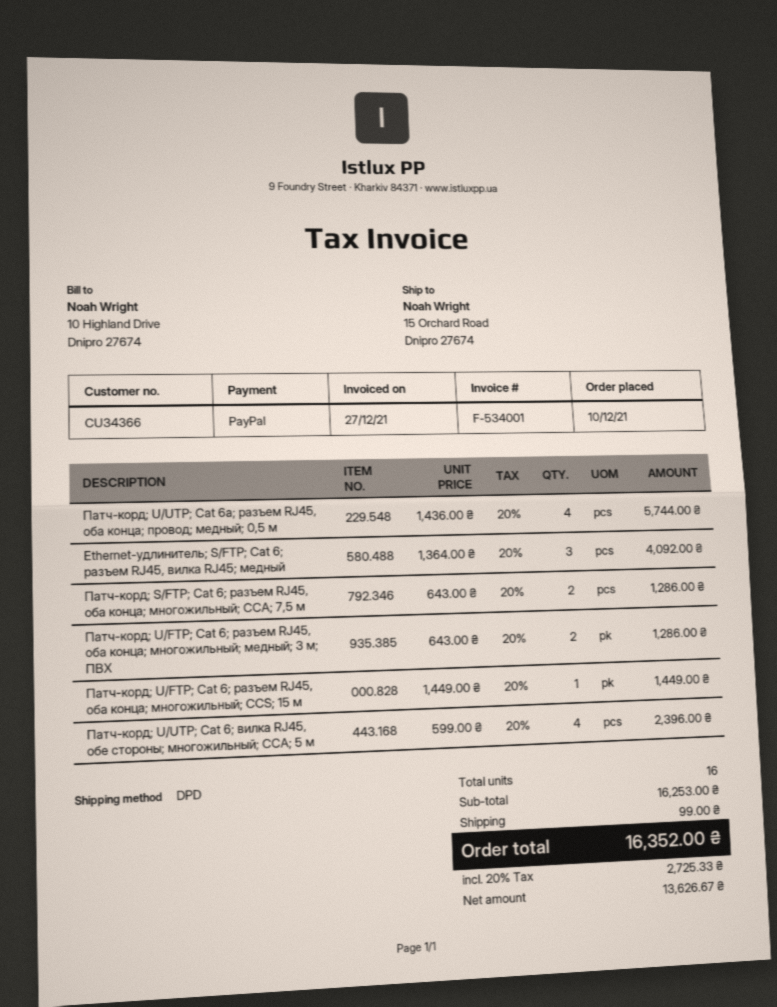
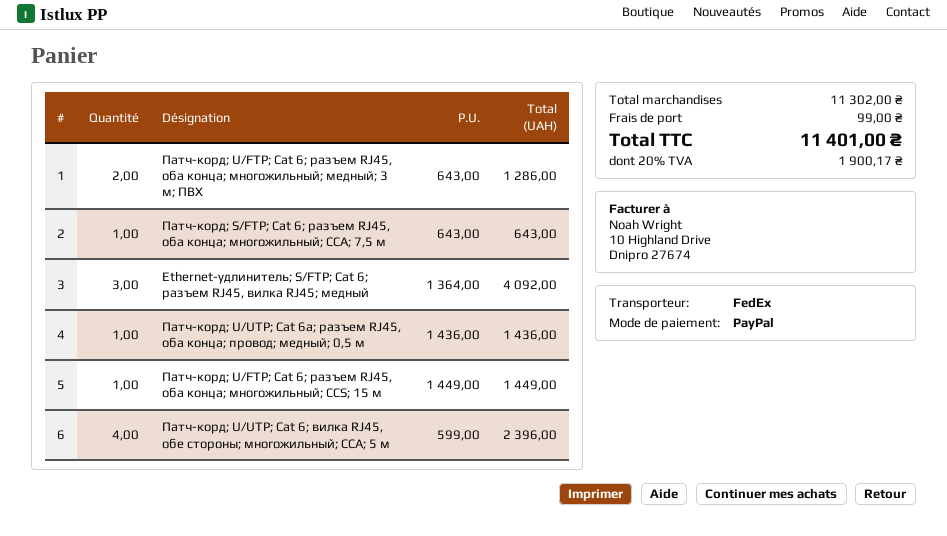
shipping method: DPD -> FedEx
Патч-корд; U/UTP; Cat 6a; разъем RJ45, оба конца; провод; медный; 0,5 м: 4 x 1436.00 = 5744.00 -> 1 x 1436.00 = 1436.00
Патч-корд; S/FTP; Cat 6; разъем RJ45, оба конца; многожильный; CCA; 7,5 м: 2 x 643.00 = 1286.00 -> 1 x 643.00 = 643.00
subtotal: 16253.00 -> 11302.00
tax: 20% = 2725.33 -> 20% = 1900.17
total: 16352.00 -> 11401.00

